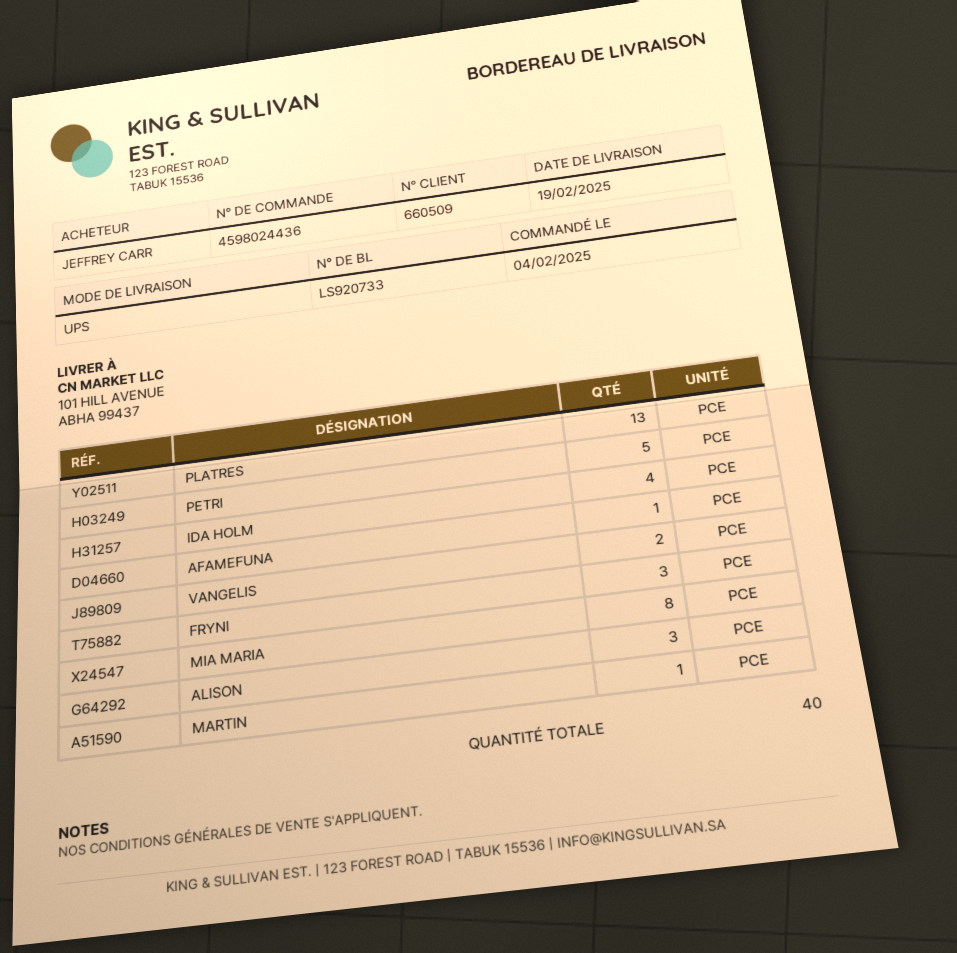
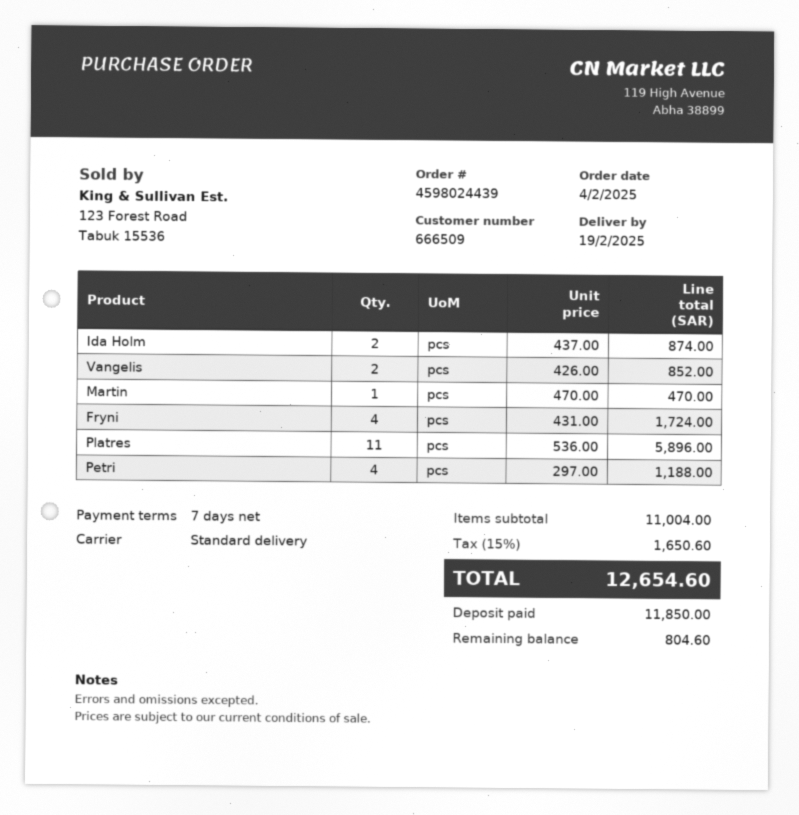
order number: 4598024436 -> 4598024439
customer number: 660509 -> 666509
shipping method: UPS -> standard
PLATRES: 13 -> 11
PETRI: 5 -> 4
IDA HOLM: 4 -> 2
AFAMEFUNA: 1 -> none
FRYNI: 3 -> 4
MIA MARIA: 8 -> none
ALISON: 3 -> none

